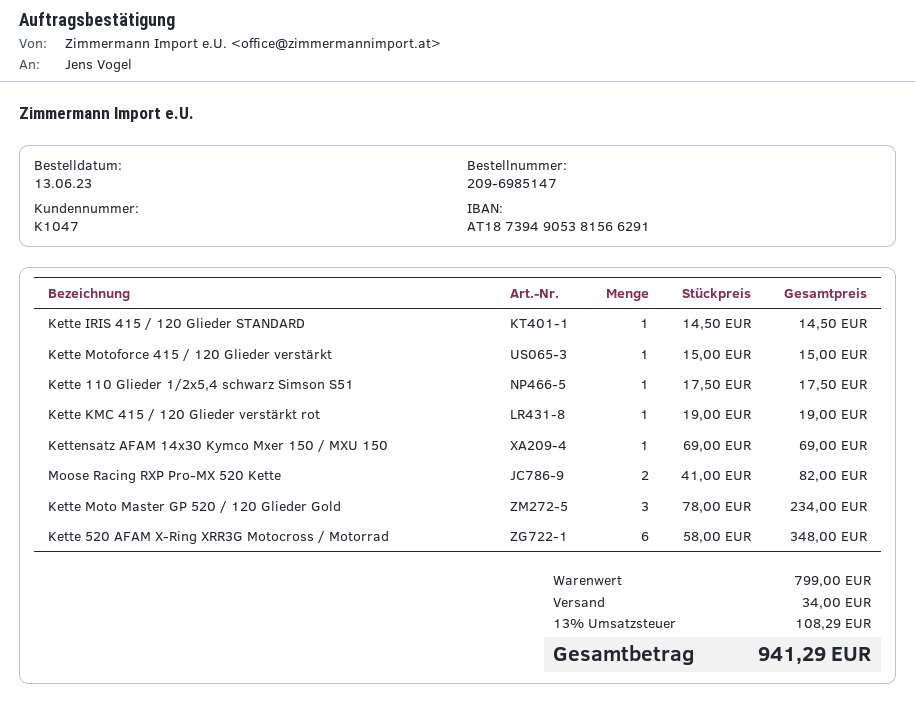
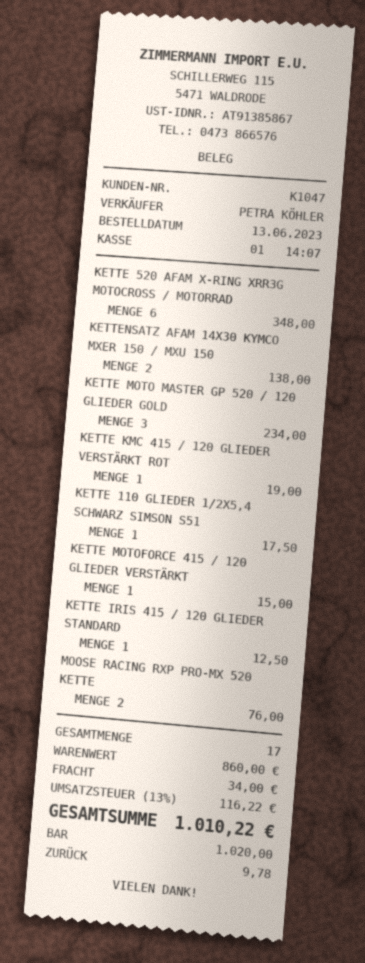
Kette IRIS 415 / 120 Glieder STANDARD: 1 for 14.50 -> 1 for 12.50
Kettensatz AFAM 14x30 Kymco Mxer 150 / MXU 150: 1 for 69.00 -> 2 for 138.00
Moose Racing RXP Pro-MX 520 Kette: 2 for 82.00 -> 2 for 76.00
subtotal: 799.00 -> 860.00
tax: 13% = 108.29 -> 13% = 116.22
total: 941.29 -> 1010.22

